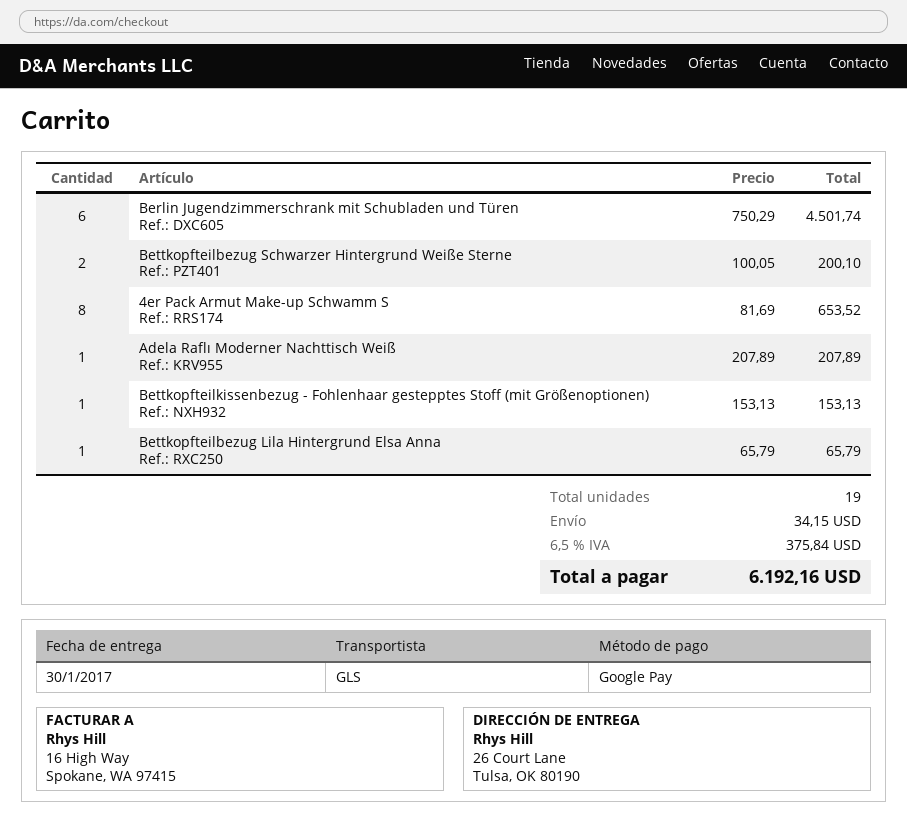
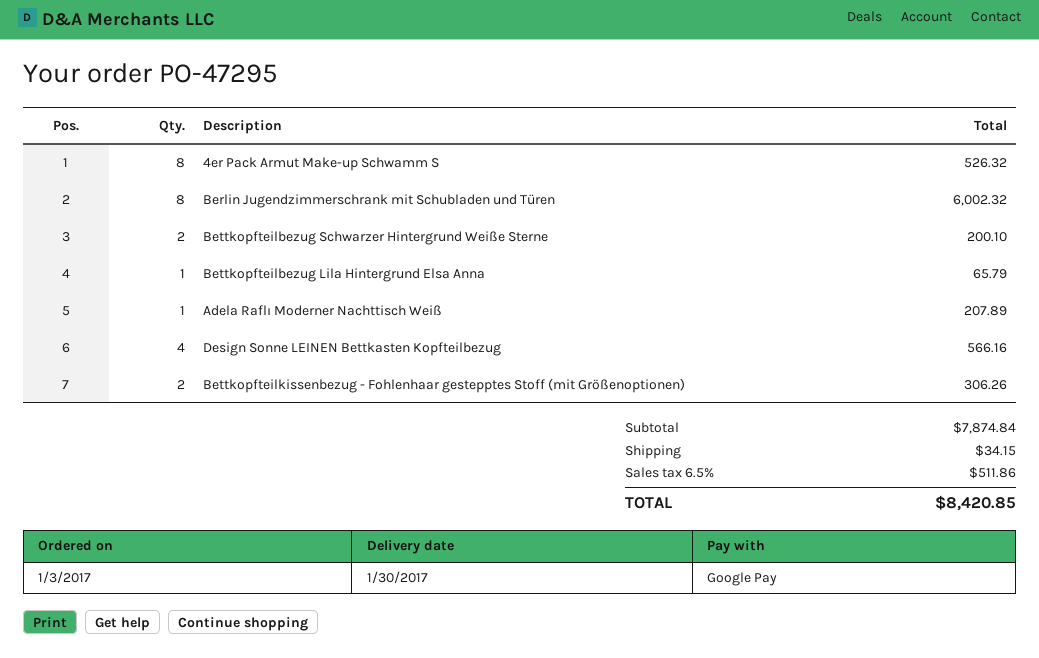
Berlin Jugendzimmerschrank mit Schubladen und Türen: 6 for 4501.74 -> 8 for 6002.32
4er Pack Armut Make-up Schwamm S: 8 for 653.52 -> 8 for 526.32
Bettkopfteilkissenbezug - Fohlenhaar gestepptes Stoff (mit Größenoptionen): 1 for 153.13 -> 2 for 306.26
Design Sonne LEINEN Bettkasten Kopfteilbezug: none -> 4 for 566.16
tax: 6.5% = 375.84 -> 6.5% = 511.86
total: 6192.16 -> 8420.85

